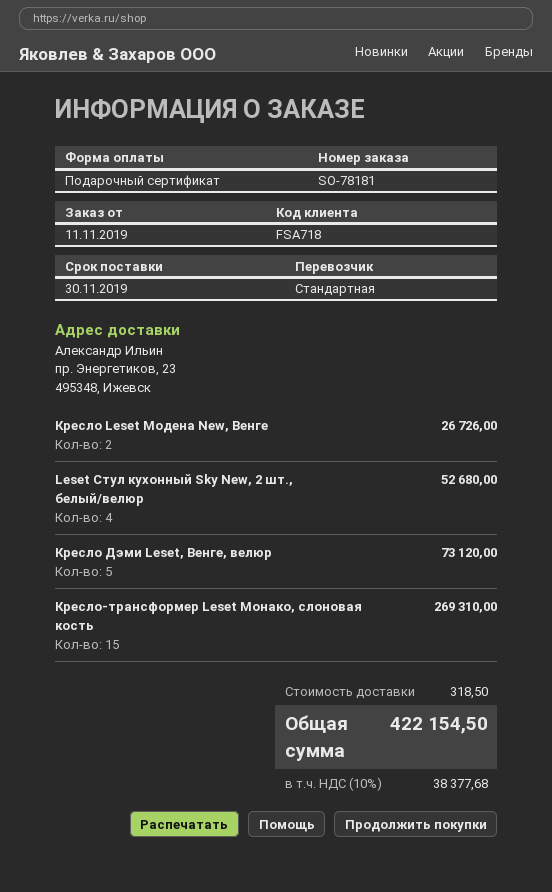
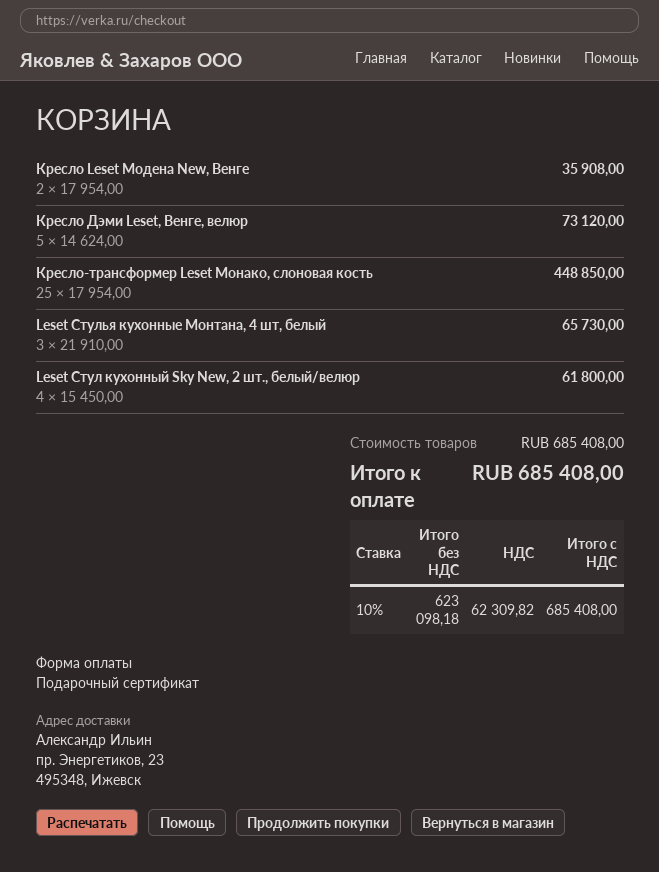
Кресло Leset Модена New, Венге: 2 for 26726.00 -> 2 for 35908.00
Leset Стул кухонный Sky New, 2 шт., белый/велюр: 4 for 52680.00 -> 4 for 61800.00
Кресло-трансформер Leset Монако, слоновая кость: 15 for 269310.00 -> 25 for 448850.00
Leset Стулья кухонные Монтана, 4 шт, белый: none -> 3 for 65730.00
shipping: 318.50 -> none
tax: 10% = 38377.68 -> 10% = 62309.82
total: 422154.50 -> 685408.00

